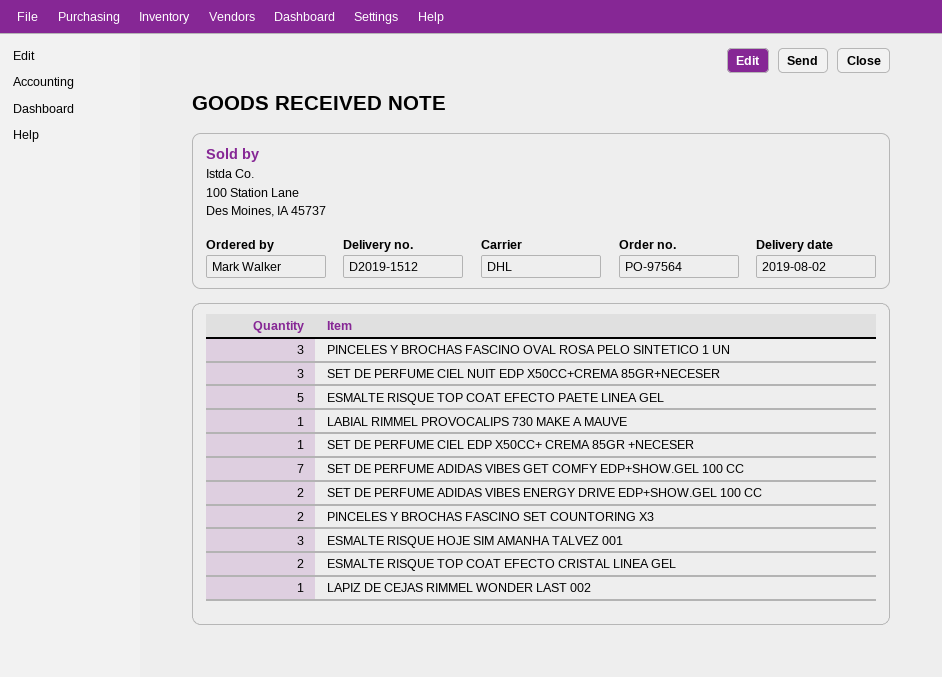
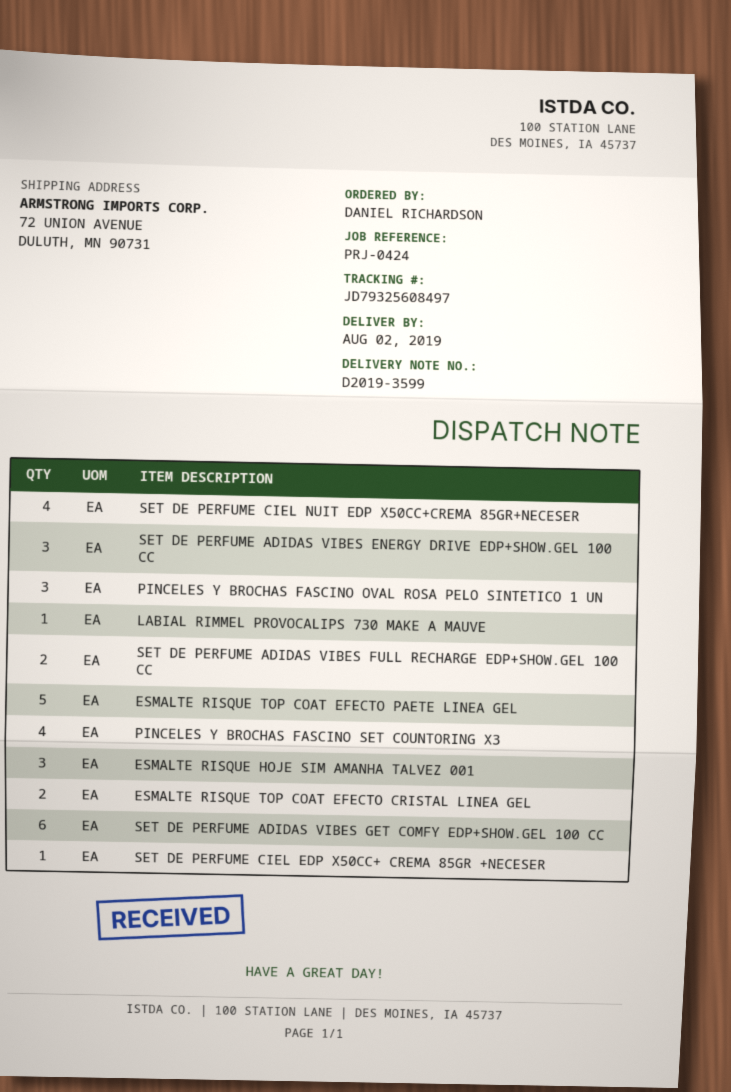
delivery note number: D2019-1512 -> D2019-3599
ordered by: Mark Walker -> DANIEL RICHARDSON
SET DE PERFUME CIEL NUIT EDP X50CC+CREMA 85GR+NECESER: 3 -> 4
SET DE PERFUME ADIDAS VIBES GET COMFY EDP+SHOW.GEL 100 CC: 7 -> 6
SET DE PERFUME ADIDAS VIBES ENERGY DRIVE EDP+SHOW.GEL 100 CC: 2 -> 3
PINCELES Y BROCHAS FASCINO SET COUNTORING X3: 2 -> 4
LAPIZ DE CEJAS RIMMEL WONDER LAST 002: 1 -> none
SET DE PERFUME ADIDAS VIBES FULL RECHARGE EDP+SHOW.GEL 100 CC: none -> 2

